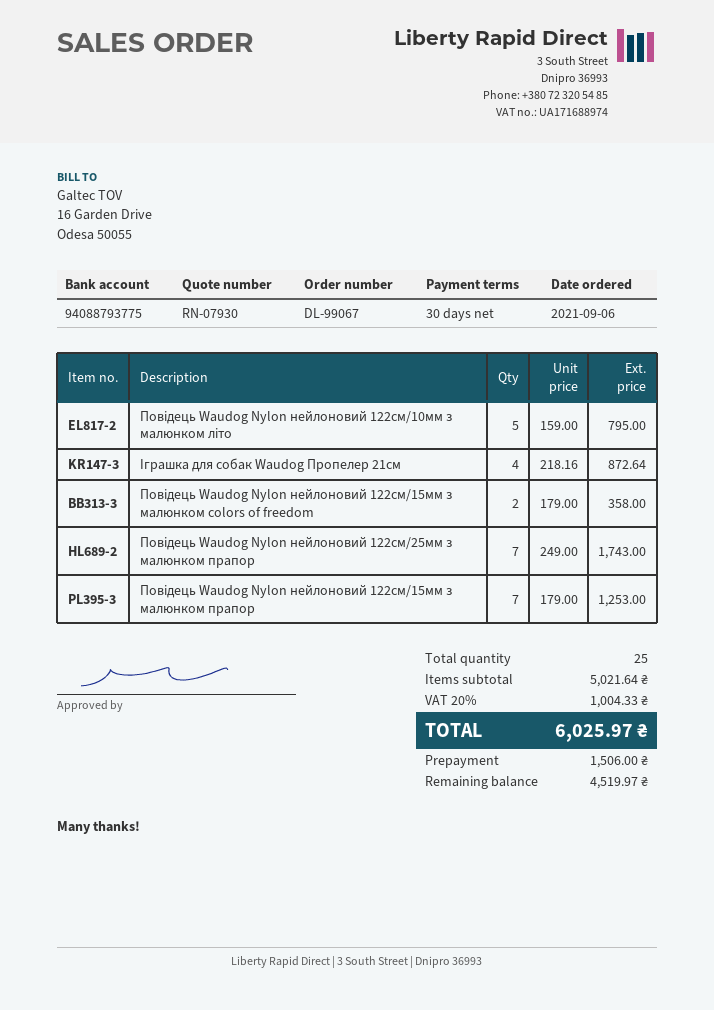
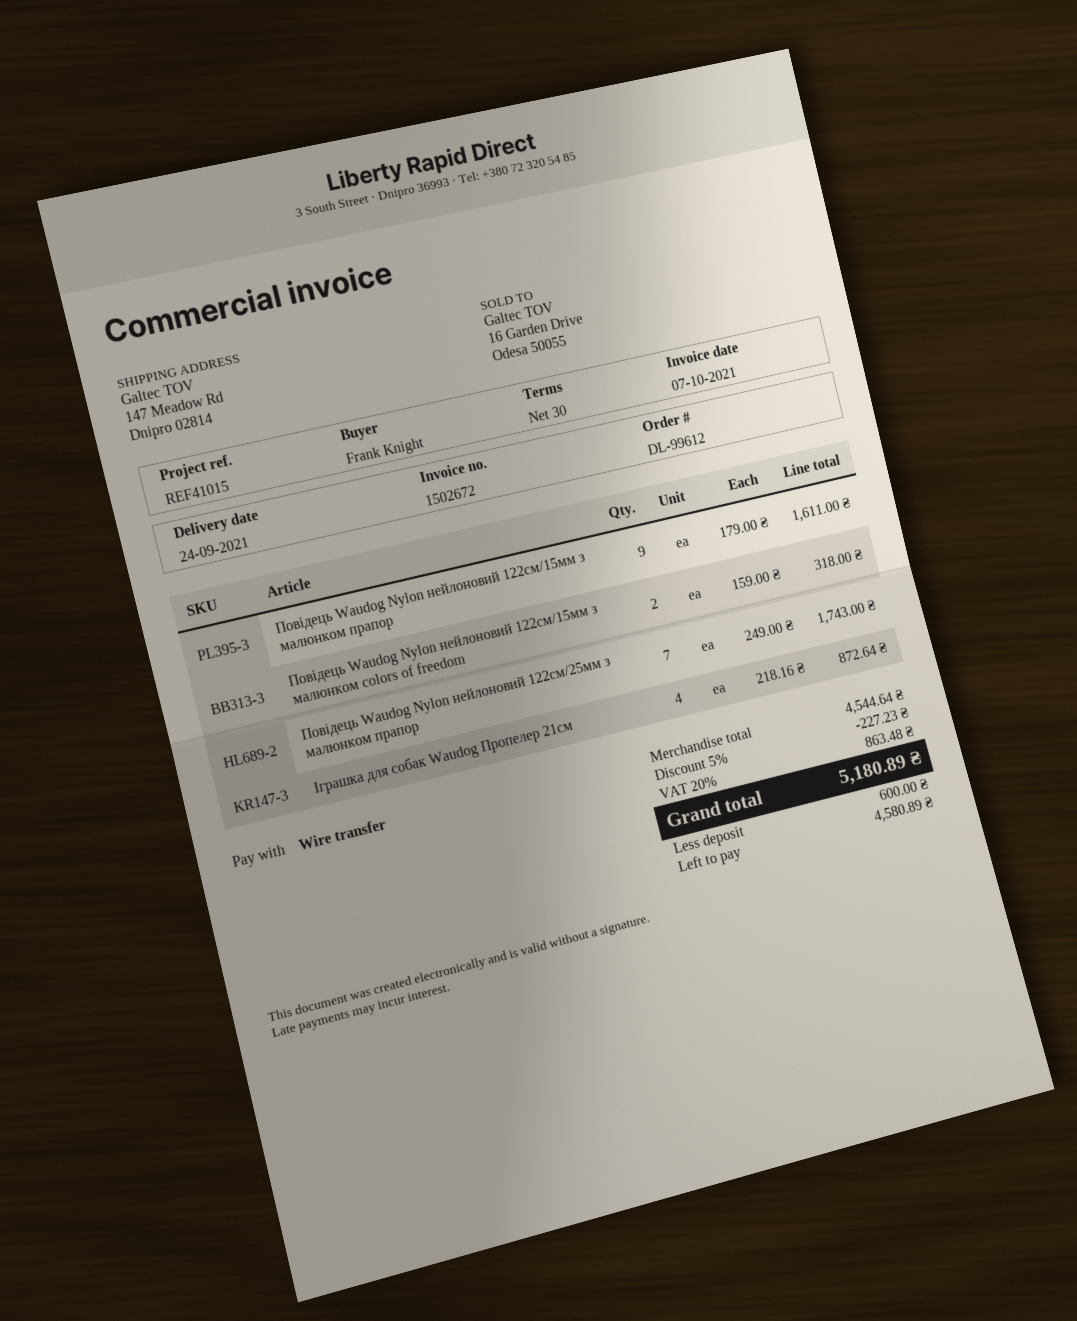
order number: DL-99067 -> DL-99612
Повідець Waudog Nylon нейлоновий 122см/10мм з малюнком літо: 5 x 159.00 = 795.00 -> none
Повідець Waudog Nylon нейлоновий 122см/15мм з малюнком colors of freedom: 2 x 179.00 = 358.00 -> 2 x 159.00 = 318.00
Повідець Waudog Nylon нейлоновий 122см/15мм з малюнком прапор: 7 x 179.00 = 1253.00 -> 9 x 179.00 = 1611.00
subtotal: 5021.64 -> 4544.64
discount: none -> 5% = 227.23
tax: 20% = 1004.33 -> 20% = 863.48
total: 6025.97 -> 5180.89
deposit: 1506.00 -> 600.00
balance: 4519.97 -> 4580.89

